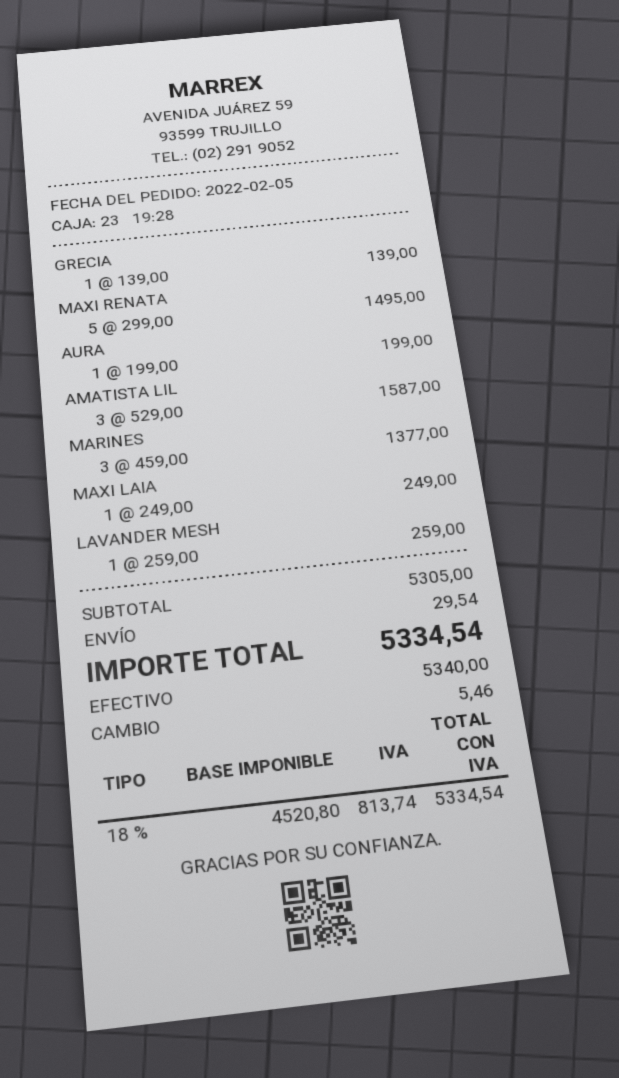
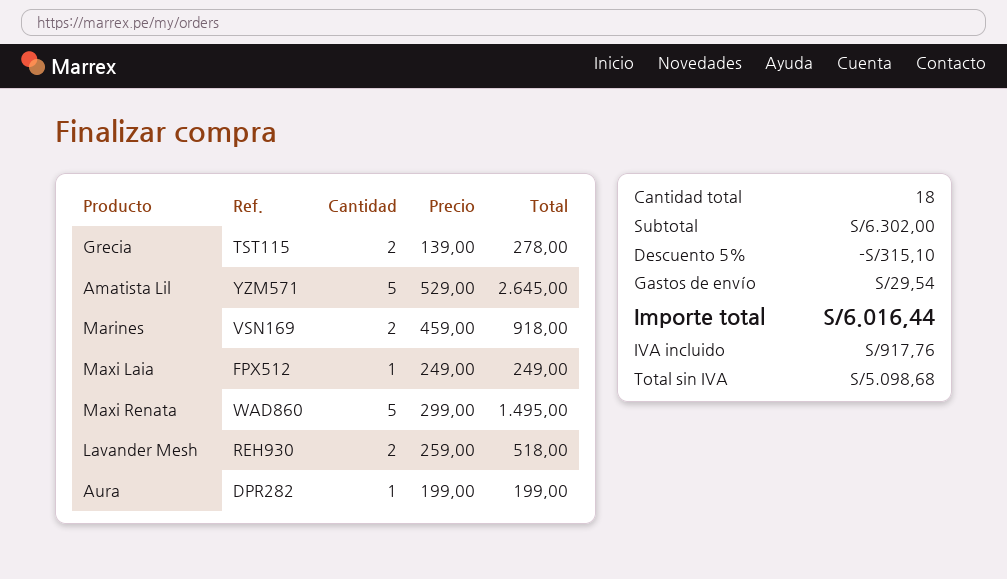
GRECIA: 1 x 139.00 = 139.00 -> 2 x 139.00 = 278.00
AMATISTA LIL: 3 x 529.00 = 1587.00 -> 5 x 529.00 = 2645.00
MARINES: 3 x 459.00 = 1377.00 -> 2 x 459.00 = 918.00
LAVANDER MESH: 1 x 259.00 = 259.00 -> 2 x 259.00 = 518.00
subtotal: 5305.00 -> 6302.00
discount: none -> 5% = 315.10
net: 4520.80 -> 5098.68
tax: 813.74 -> 917.76
total: 5334.54 -> 6016.44

